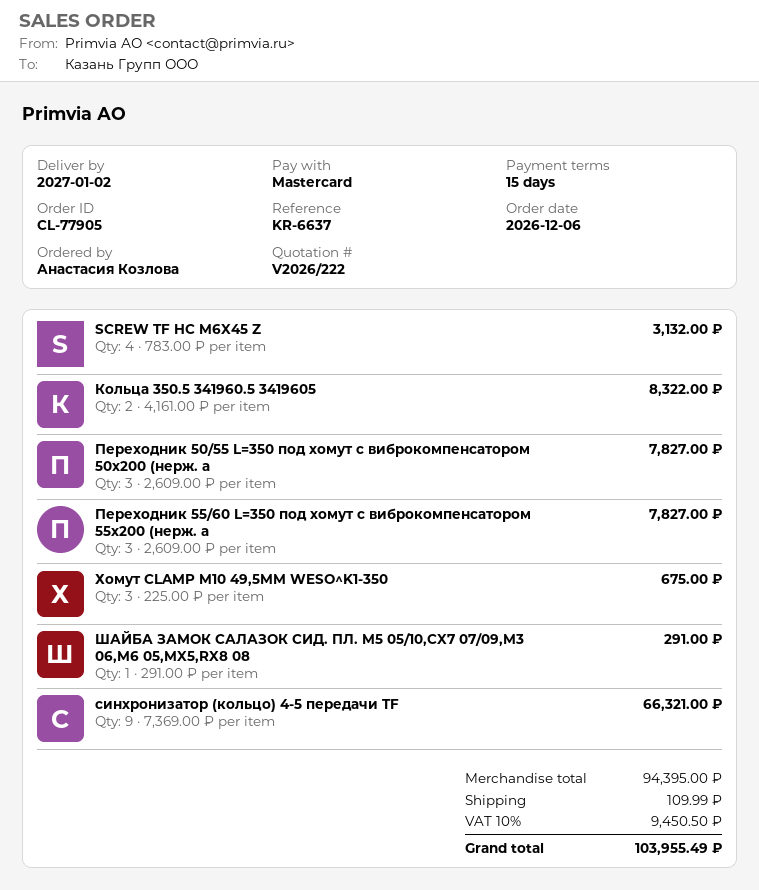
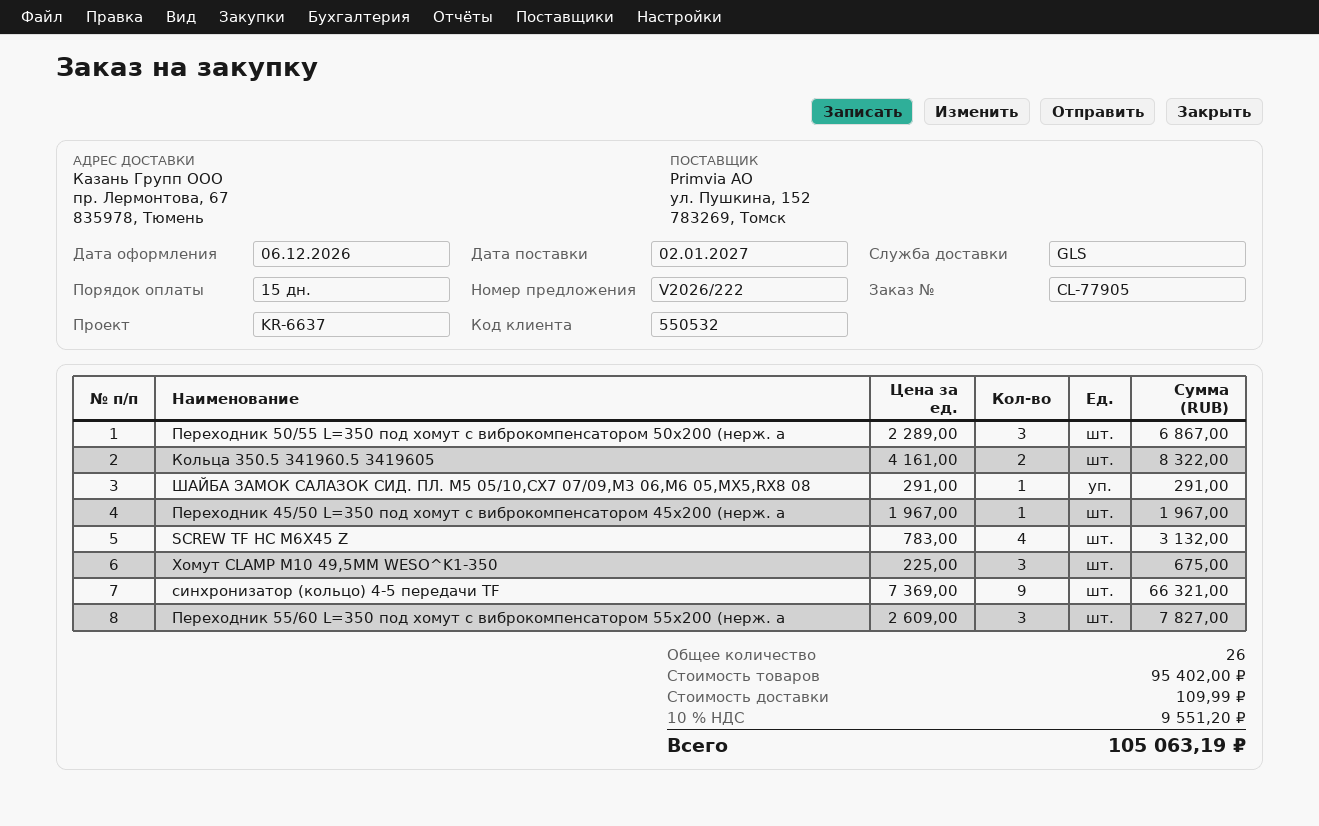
Переходник 50/55 L=350 под хомут с виброкомпенсатором 50х200 (нерж. а: 3 x 2609.00 = 7827.00 -> 3 x 2289.00 = 6867.00
Переходник 45/50 L=350 под хомут с виброкомпенсатором 45х200 (нерж. а: none -> 1 x 1967.00 = 1967.00
subtotal: 94395.00 -> 95402.00
tax: 10% = 9450.50 -> 10% = 9551.20
total: 103955.49 -> 105063.19

